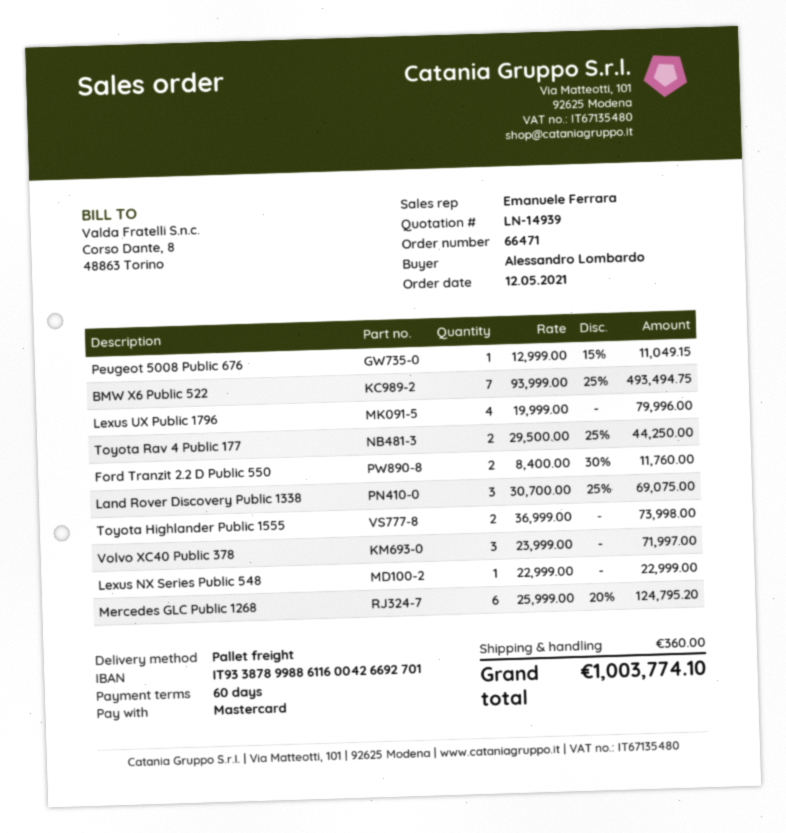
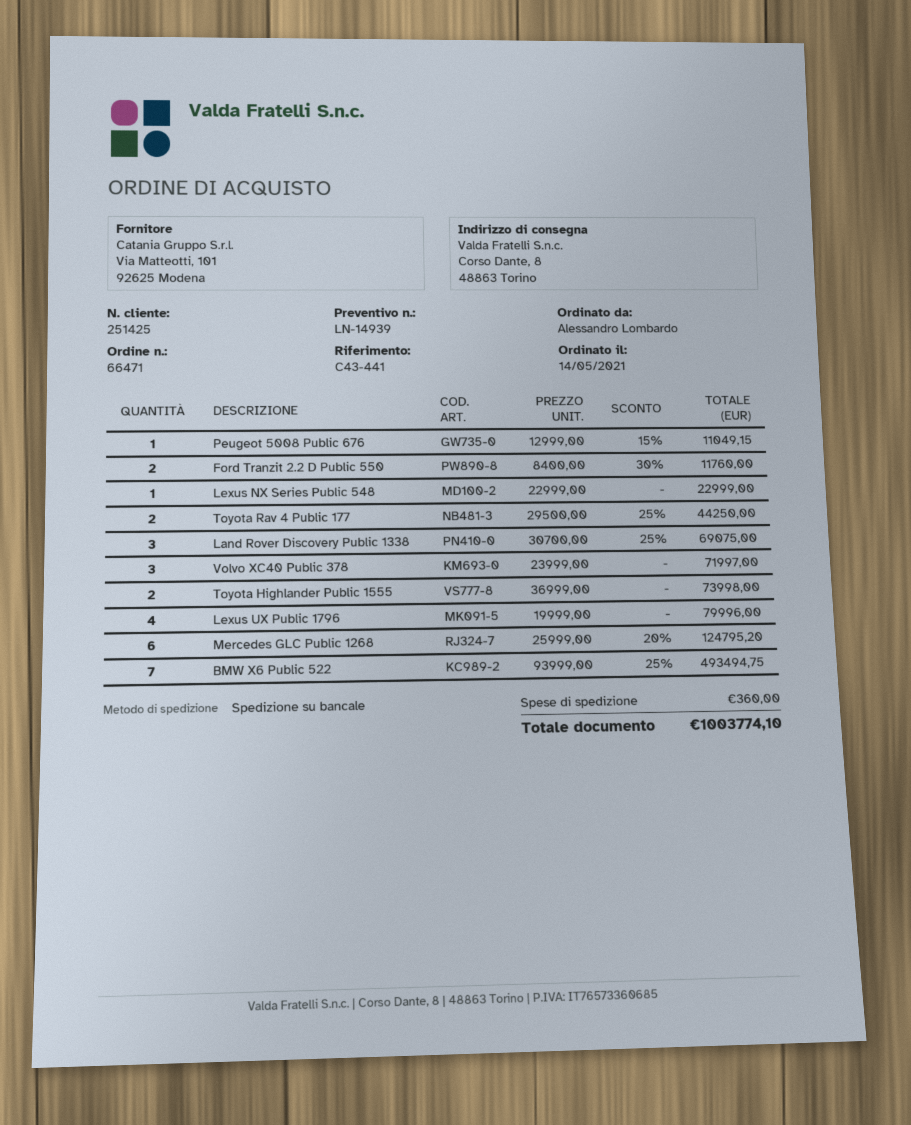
order date: 2021-05-12 -> 2021-05-14

